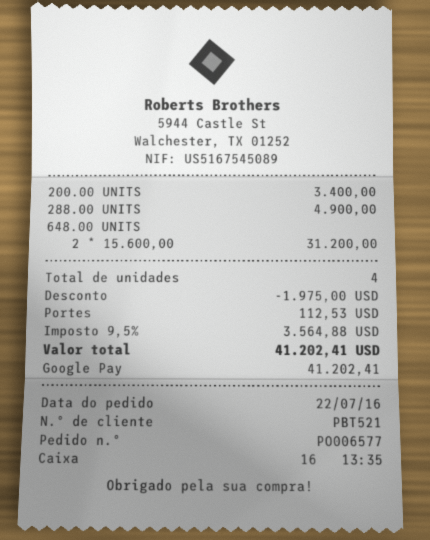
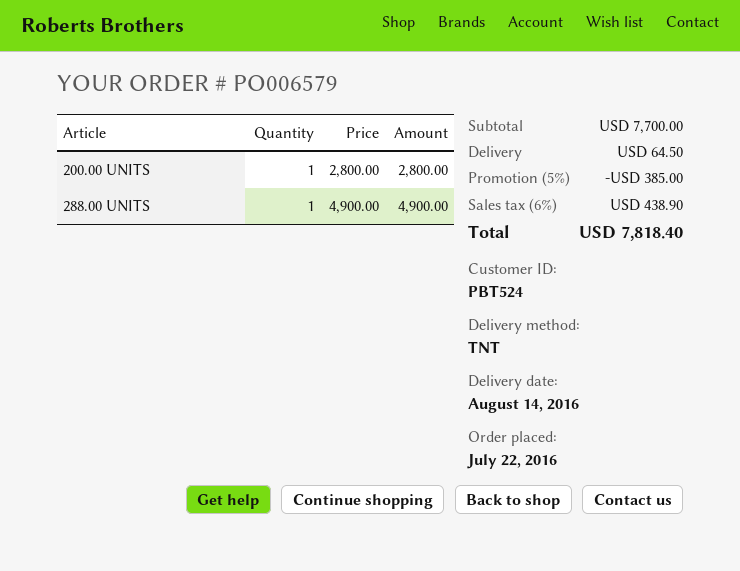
order number: PO006577 -> PO006579
customer number: PBT521 -> PBT524
200.00 UNITS: 1 x 3400.00 = 3400.00 -> 1 x 2800.00 = 2800.00
648.00 UNITS: 2 x 15600.00 = 31200.00 -> none
discount: 1975.00 -> 385.00
shipping: 112.53 -> 64.50
tax: 9.5% = 3564.88 -> 6% = 438.90
total: 41202.41 -> 7818.40

